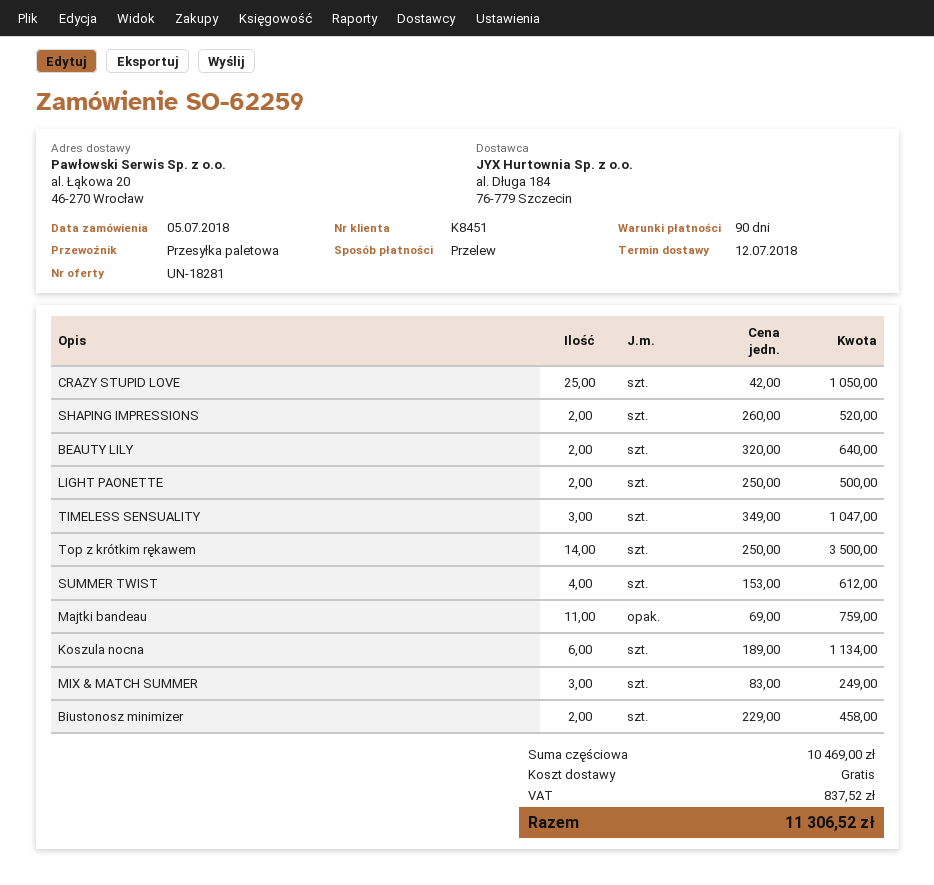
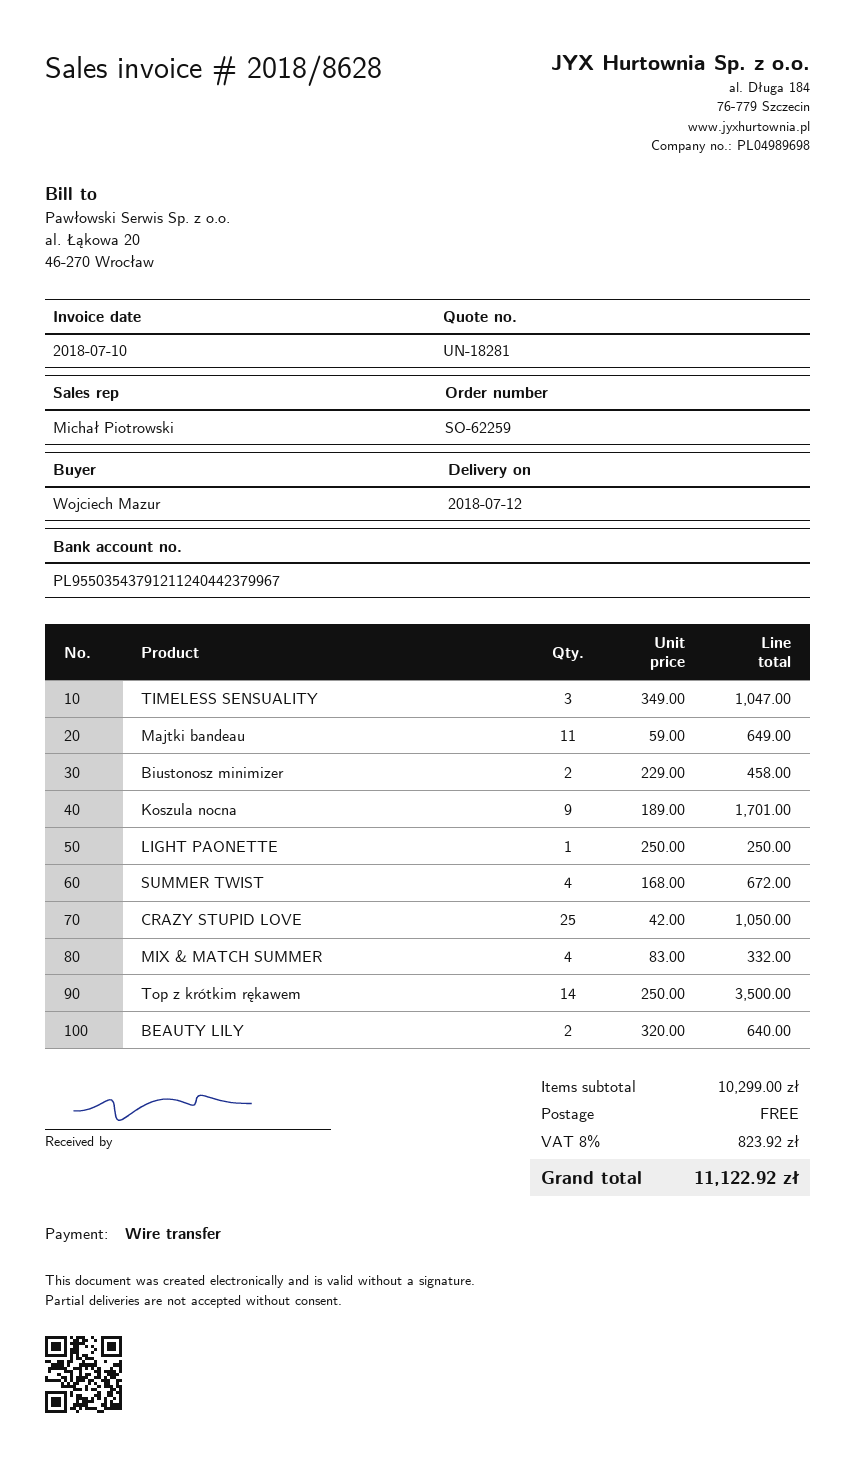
SHAPING IMPRESSIONS: 2 x 260.00 = 520.00 -> none
LIGHT PAONETTE: 2 x 250.00 = 500.00 -> 1 x 250.00 = 250.00
SUMMER TWIST: 4 x 153.00 = 612.00 -> 4 x 168.00 = 672.00
Majtki bandeau: 11 x 69.00 = 759.00 -> 11 x 59.00 = 649.00
Koszula nocna: 6 x 189.00 = 1134.00 -> 9 x 189.00 = 1701.00
MIX & MATCH SUMMER: 3 x 83.00 = 249.00 -> 4 x 83.00 = 332.00
subtotal: 10469.00 -> 10299.00
tax: 837.52 -> 823.92
total: 11306.52 -> 11122.92

